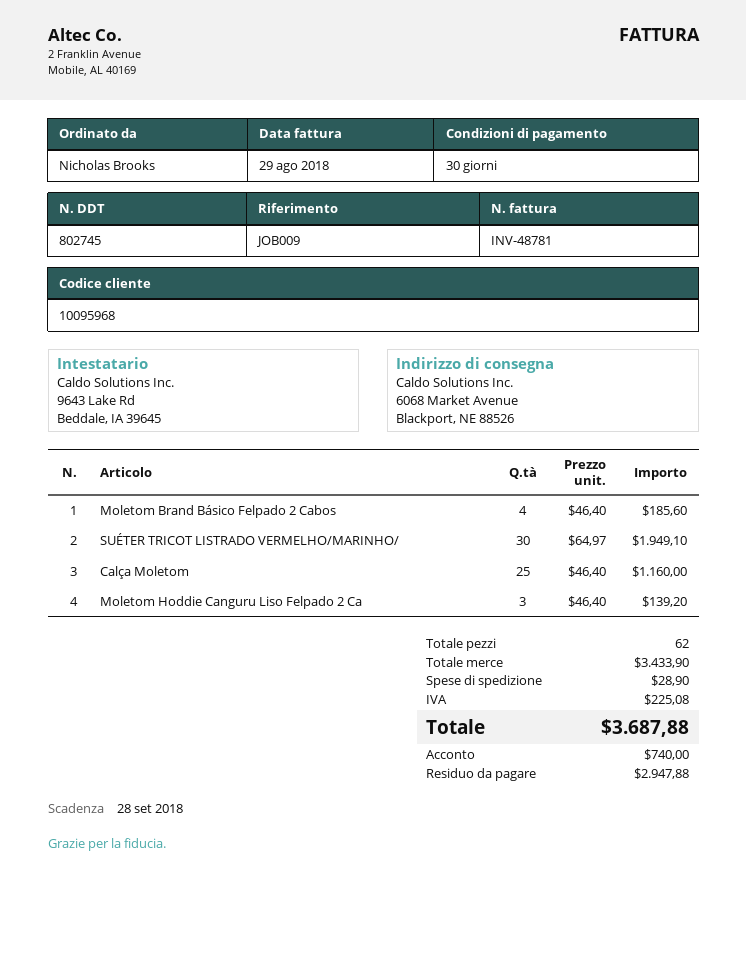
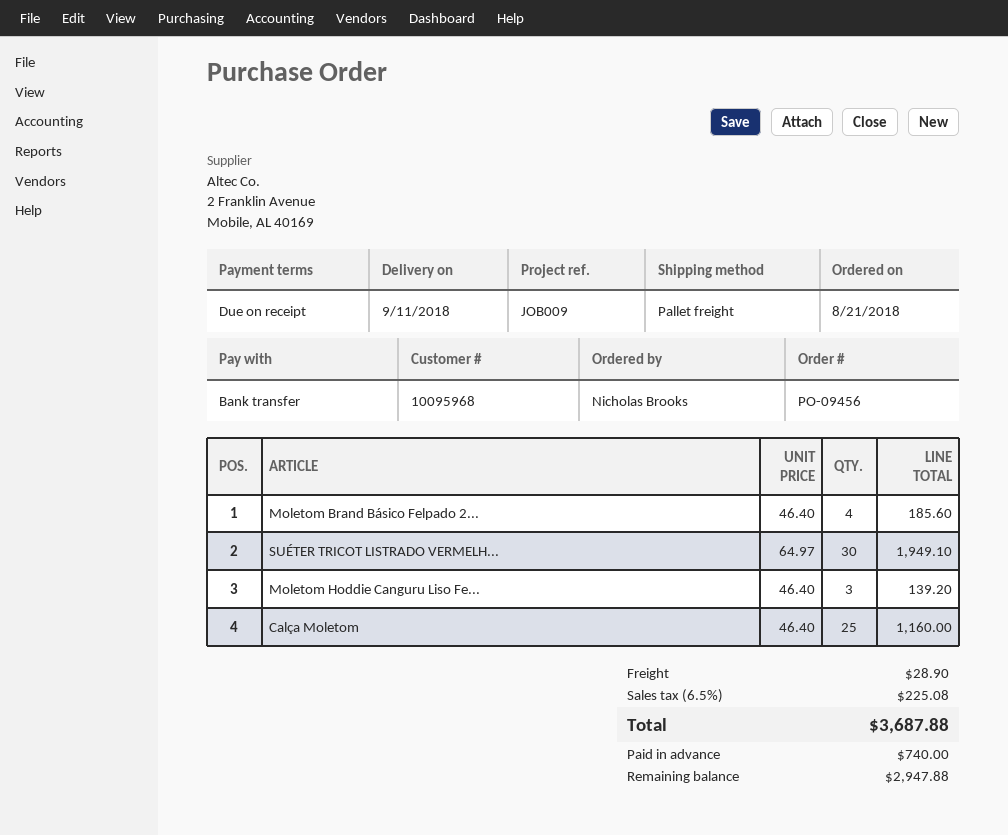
payment terms: 30 days -> on receipt

